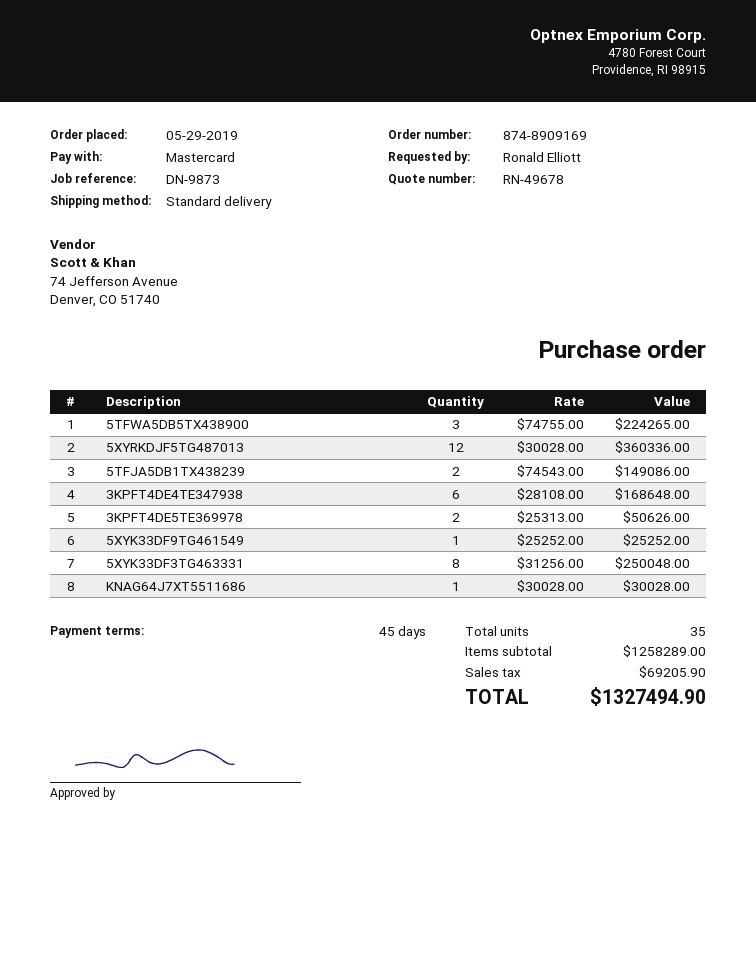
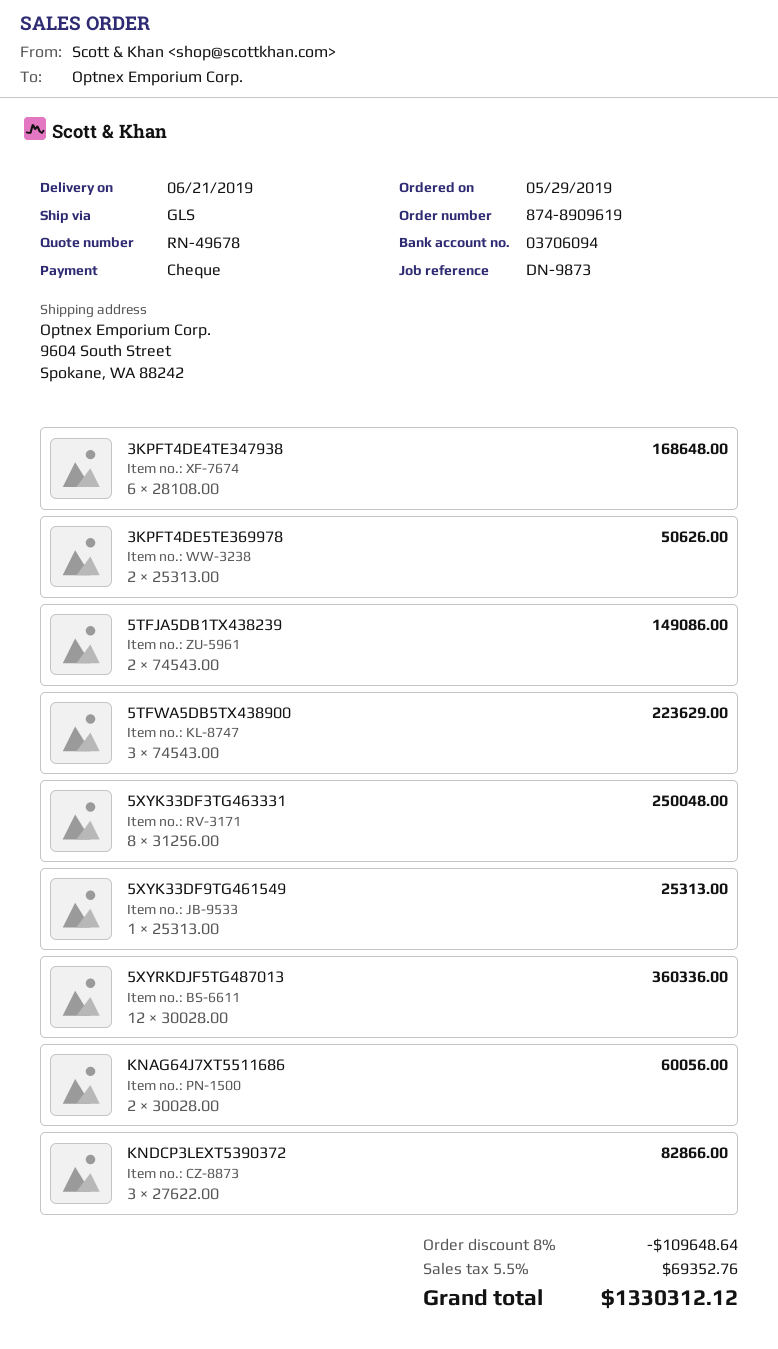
order number: 874-8909169 -> 874-8909619
payment method: Mastercard -> cheque
shipping method: standard -> GLS
5TFWA5DB5TX438900: 3 x 74755.00 = 224265.00 -> 3 x 74543.00 = 223629.00
5XYK33DF9TG461549: 1 x 25252.00 = 25252.00 -> 1 x 25313.00 = 25313.00
KNAG64J7XT5511686: 1 x 30028.00 = 30028.00 -> 2 x 30028.00 = 60056.00
KNDCP3LEXT5390372: none -> 3 x 27622.00 = 82866.00
discount: none -> 8% = 109648.64
tax: 69205.90 -> 69352.76
total: 1327494.90 -> 1330312.12

